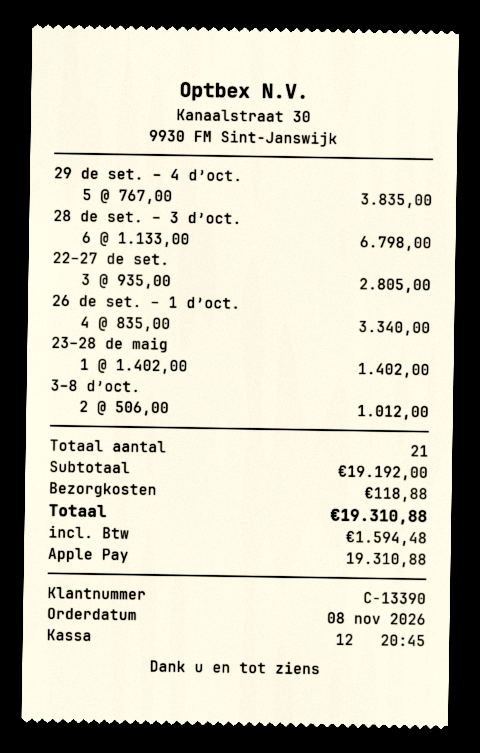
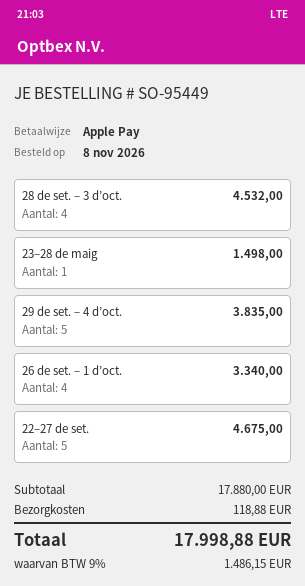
28 de set. – 3 d’oct.: 6 for 6798.00 -> 4 for 4532.00
22–27 de set.: 3 for 2805.00 -> 5 for 4675.00
23–28 de maig: 1 for 1402.00 -> 1 for 1498.00
3–8 d’oct.: 2 for 1012.00 -> none
subtotal: 19192.00 -> 17880.00
tax: 1594.48 -> 1486.15
total: 19310.88 -> 17998.88

